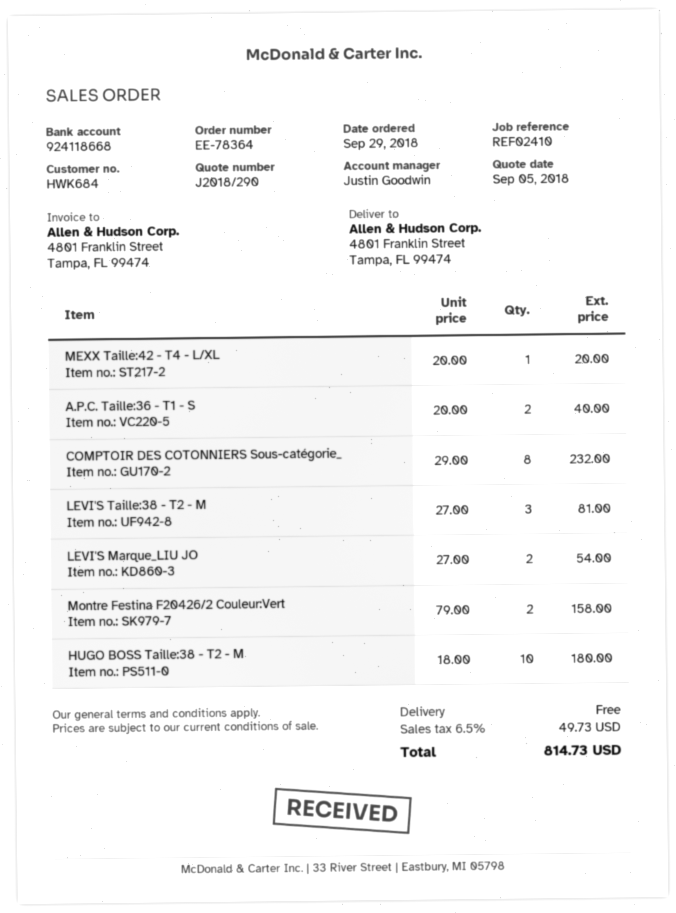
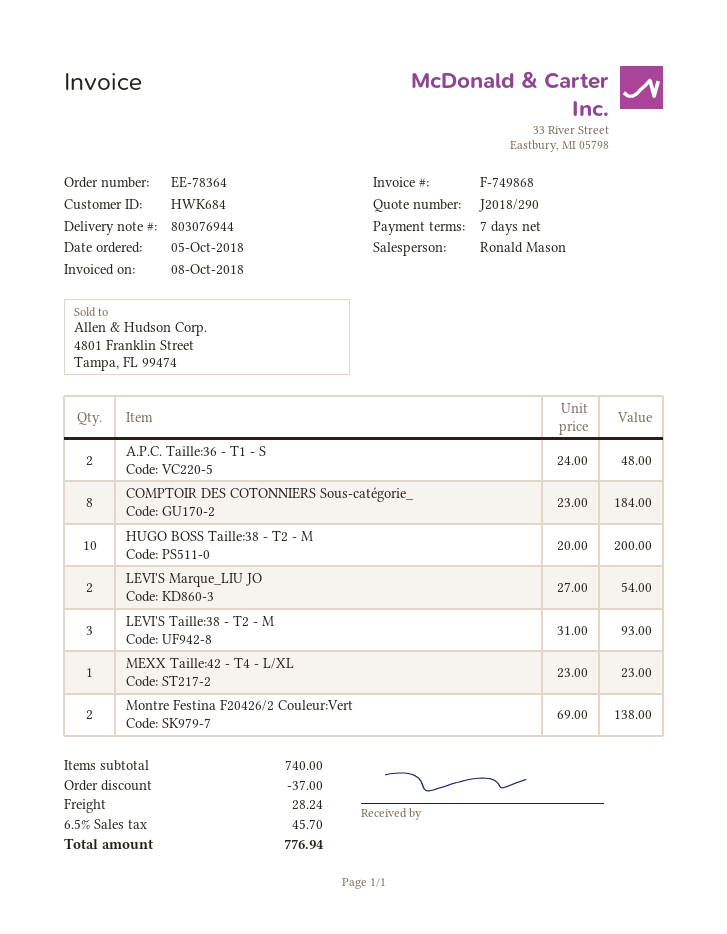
order date: 2018-09-29 -> 2018-10-05
sales rep: Justin Goodwin -> Ronald Mason
MEXX Taille:42 - T4 - L/XL: 1 x 20.00 = 20.00 -> 1 x 23.00 = 23.00
A.P.C. Taille:36 - T1 - S: 2 x 20.00 = 40.00 -> 2 x 24.00 = 48.00
COMPTOIR DES COTONNIERS Sous-catégorie_: 8 x 29.00 = 232.00 -> 8 x 23.00 = 184.00
LEVI'S Taille:38 - T2 - M: 3 x 27.00 = 81.00 -> 3 x 31.00 = 93.00
Montre Festina F20426/2 Couleur:Vert: 2 x 79.00 = 158.00 -> 2 x 69.00 = 138.00
HUGO BOSS Taille:38 - T2 - M: 10 x 18.00 = 180.00 -> 10 x 20.00 = 200.00
discount: none -> 37.00
shipping: 0.00 -> 28.24
tax: 6.5% = 49.73 -> 6.5% = 45.70
total: 814.73 -> 776.94

